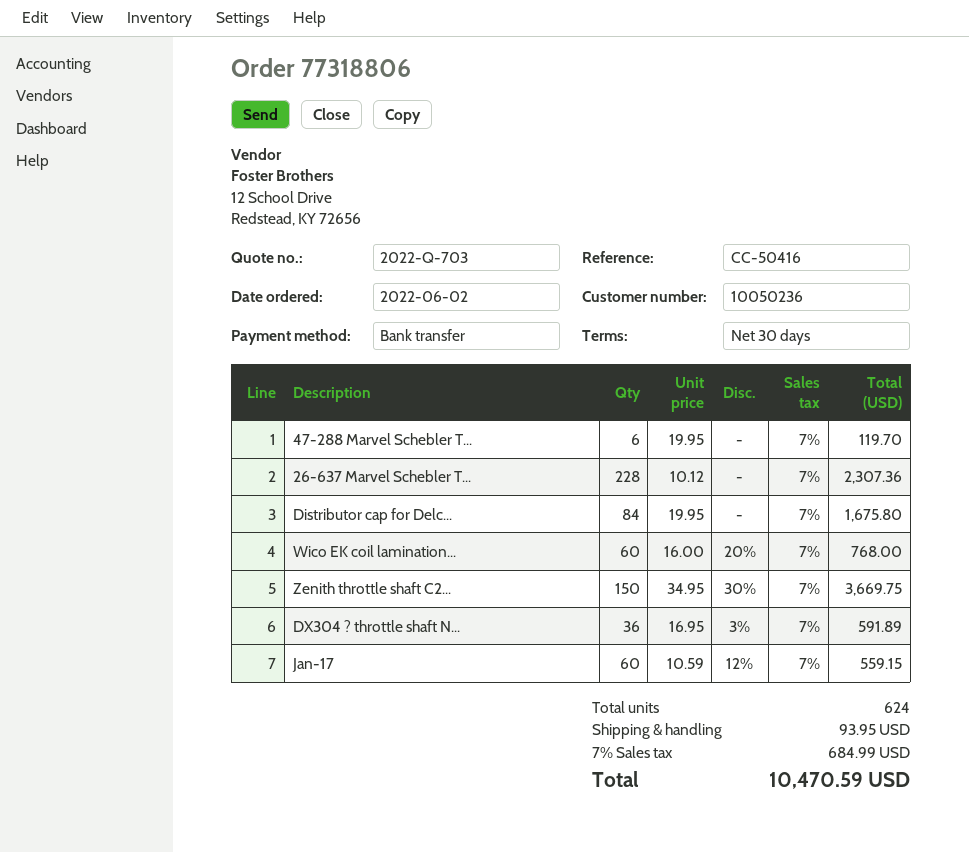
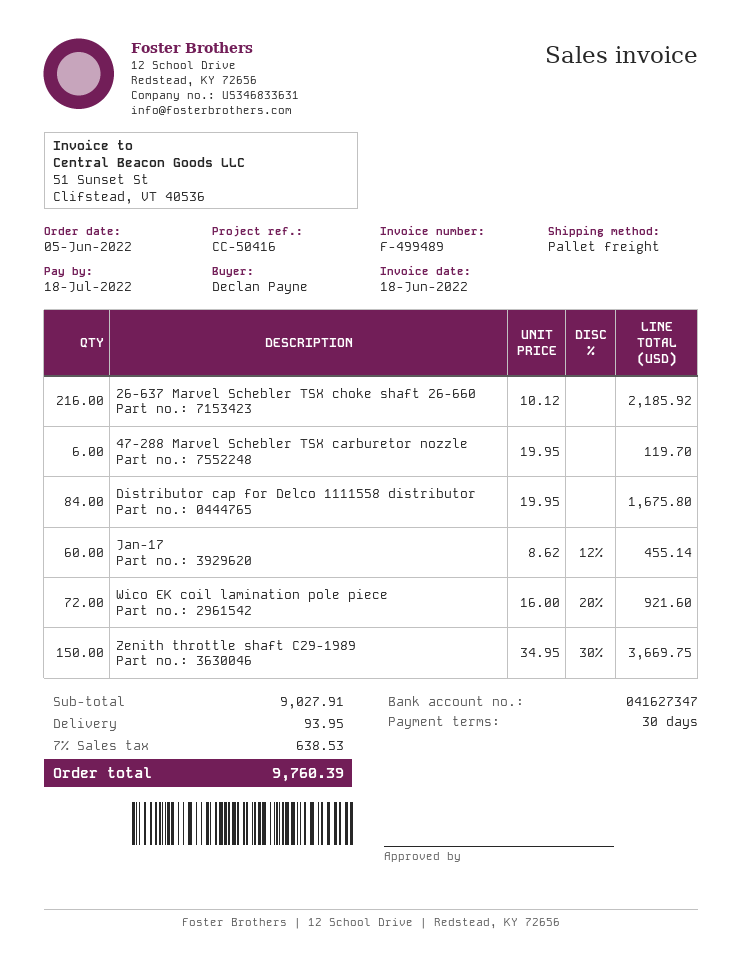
order date: 2022-06-02 -> 2022-06-05
26-637 Marvel Schebler T...: 228 x 10.12 = 2307.36 -> 216 x 10.12 = 2185.92
Wico EK coil lamination...: 60 x 16.00 - 20% = 768.00 -> 72 x 16.00 - 20% = 921.60
DX304 ? throttle shaft N...: 36 x 16.95 - 3% = 591.89 -> none
Jan-17: 60 x 10.59 - 12% = 559.15 -> 60 x 8.62 - 12% = 455.14
tax: 7% = 684.99 -> 7% = 638.53
total: 10470.59 -> 9760.39

